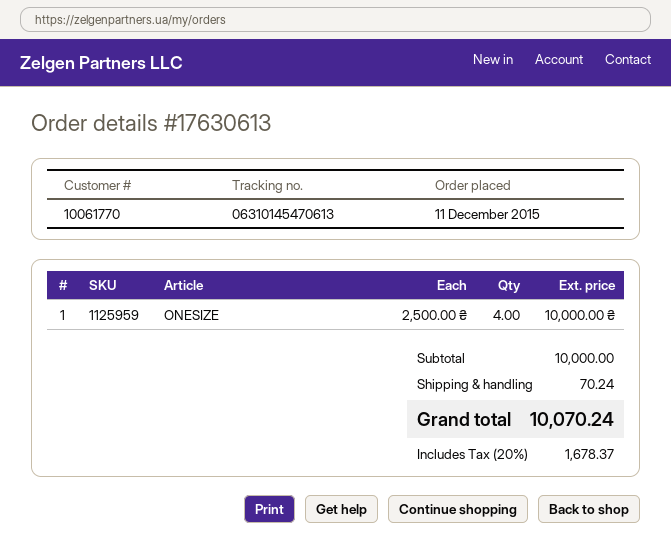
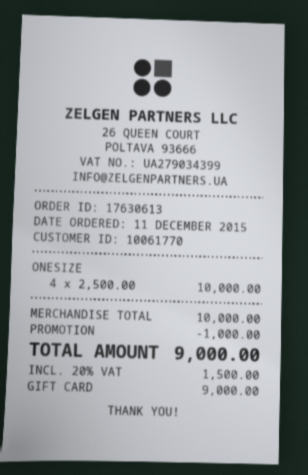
discount: none -> 1000.00
shipping: 70.24 -> none
tax: 20% = 1678.37 -> 20% = 1500.00
total: 10070.24 -> 9000.00

